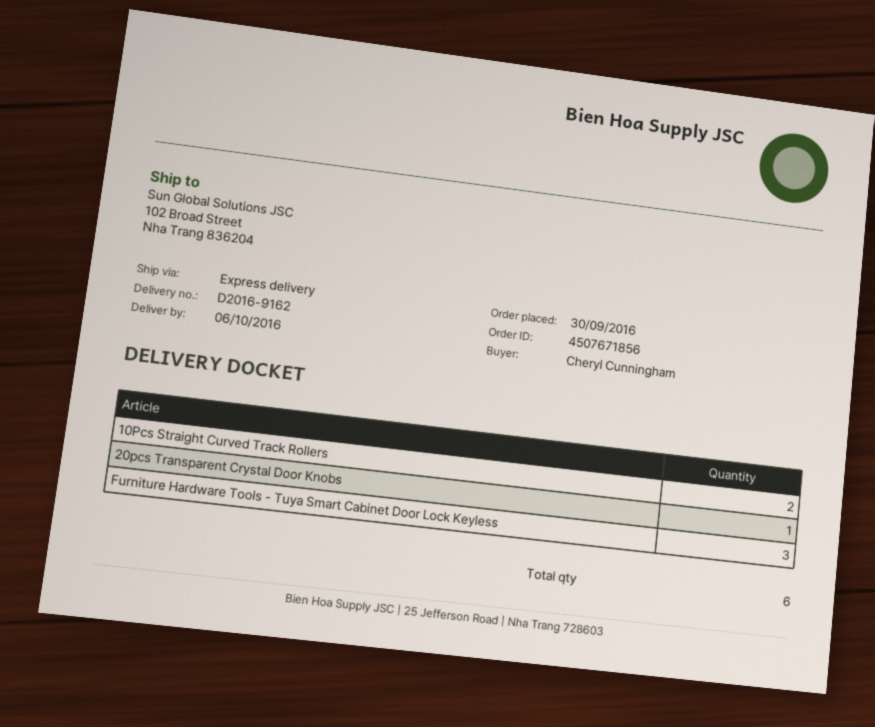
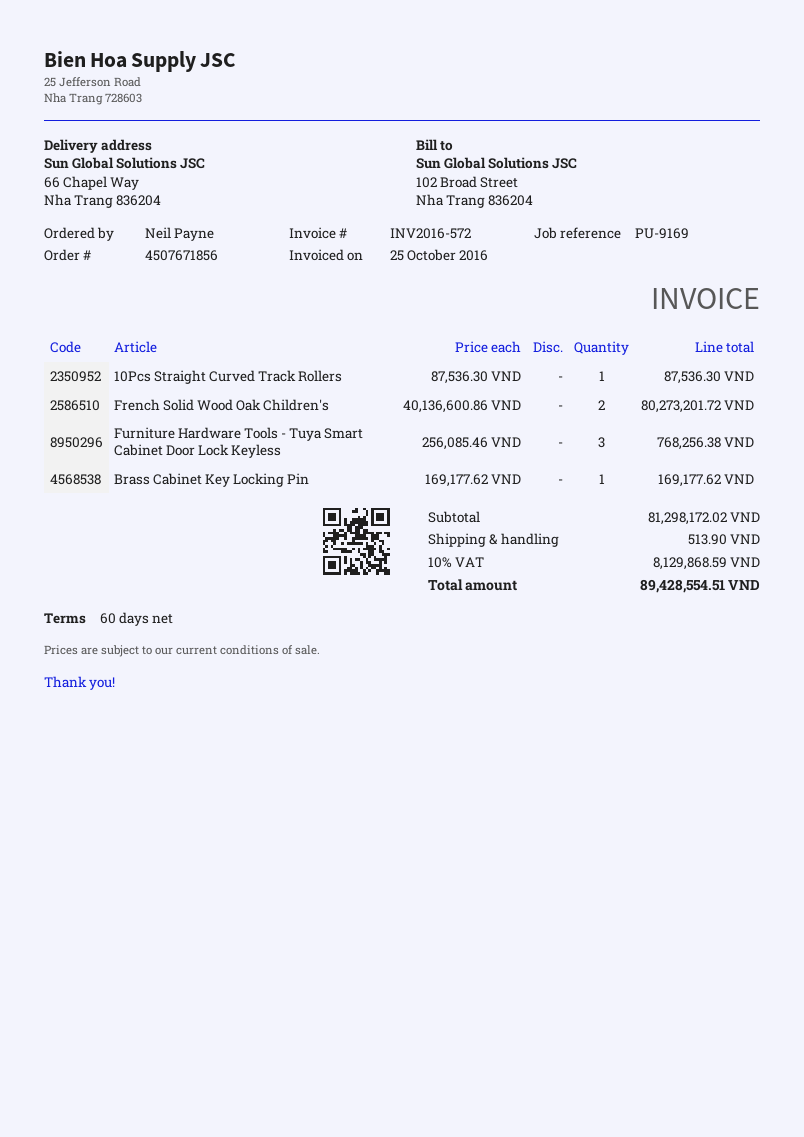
ordered by: Cheryl Cunningham -> Neil Payne
ship to: 102 Broad Street, Nha Trang 836204 -> 66 Chapel Way, Nha Trang 836204
10Pcs Straight Curved Track Rollers: 2 -> 1
20pcs Transparent Crystal Door Knobs: 1 -> none
French Solid Wood Oak Children's: none -> 2
Brass Cabinet Key Locking Pin: none -> 1

